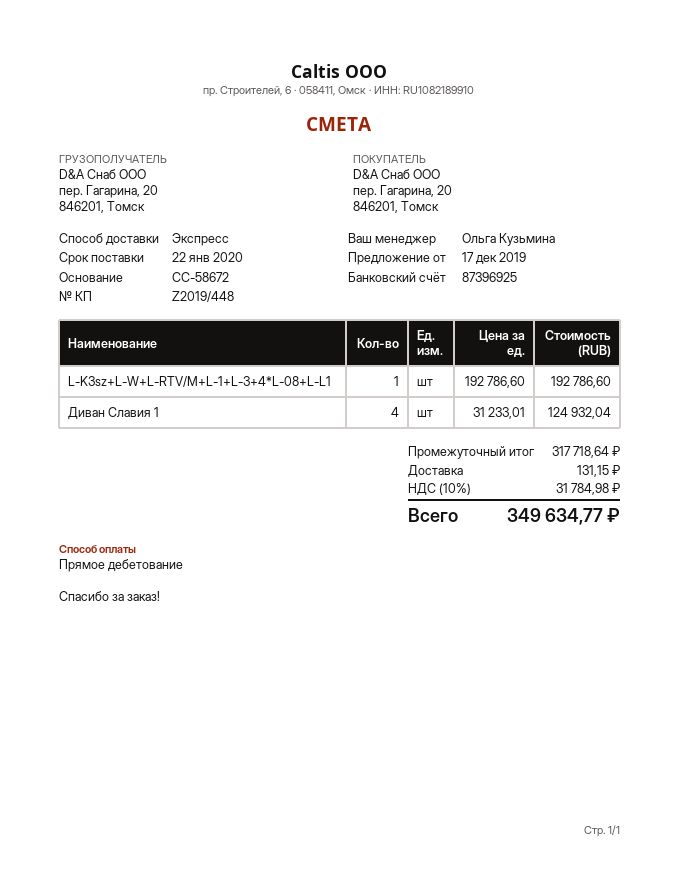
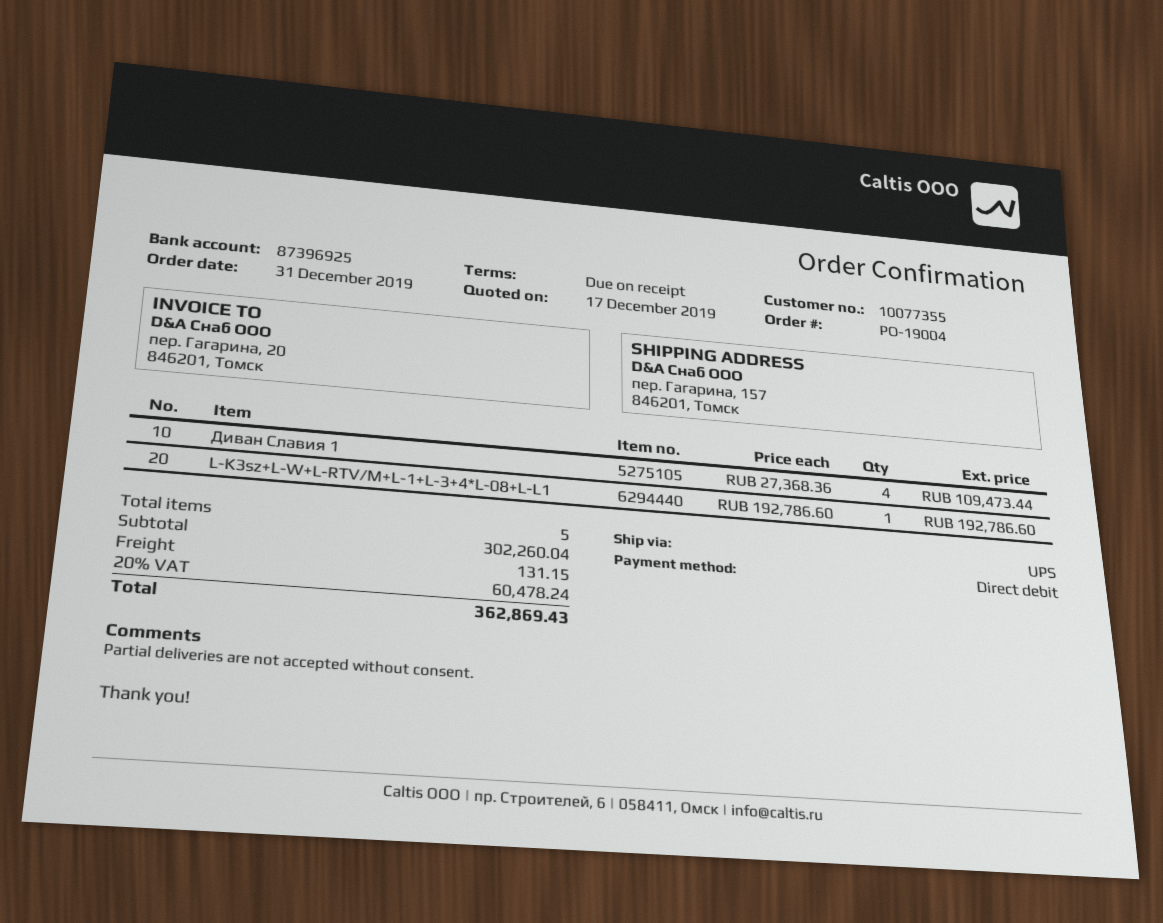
shipping method: express -> UPS
ship to: пер. Гагарина, 20, 846201, Томск -> пер. Гагарина, 157, 846201, Томск
Диван Славия 1: 4 x 31233.01 = 124932.04 -> 4 x 27368.36 = 109473.44
subtotal: 317718.64 -> 302260.04
tax: 10% = 31784.98 -> 20% = 60478.24
total: 349634.77 -> 362869.43

